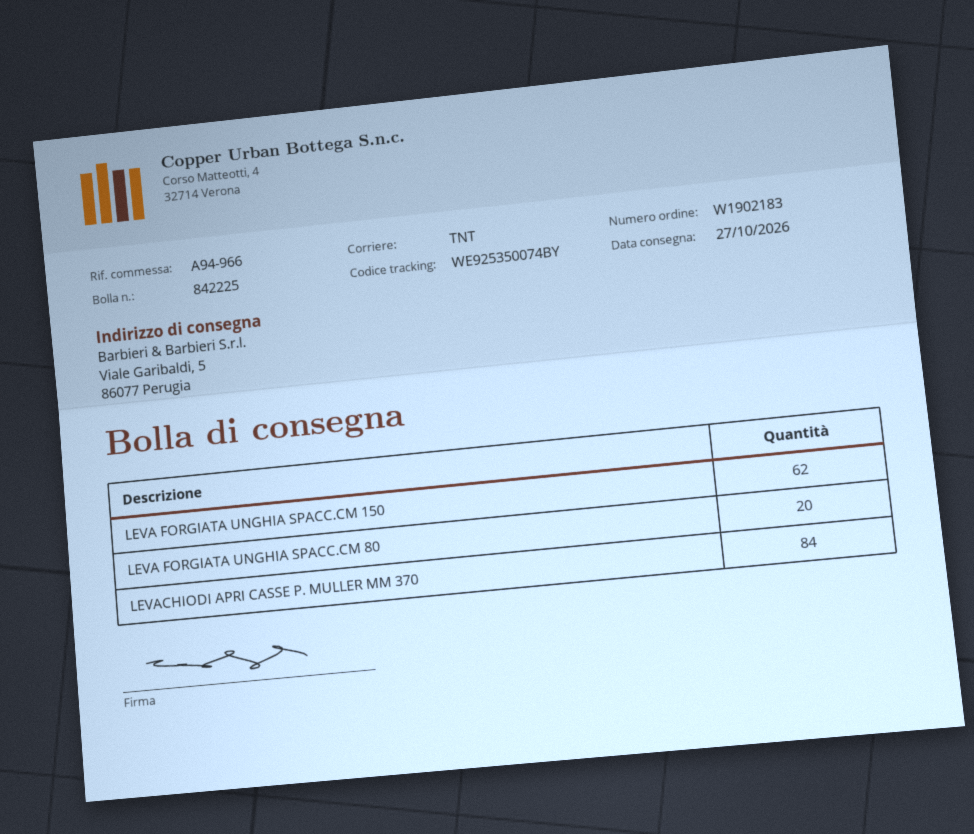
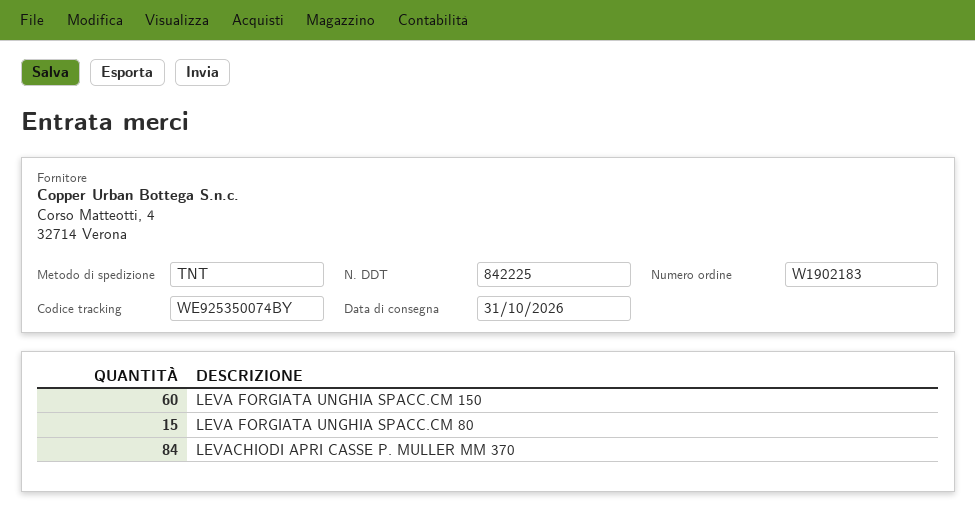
delivery date: 2026-10-27 -> 2026-10-31
LEVA FORGIATA UNGHIA SPACC.CM 150: 62 -> 60
LEVA FORGIATA UNGHIA SPACC.CM 80: 20 -> 15

